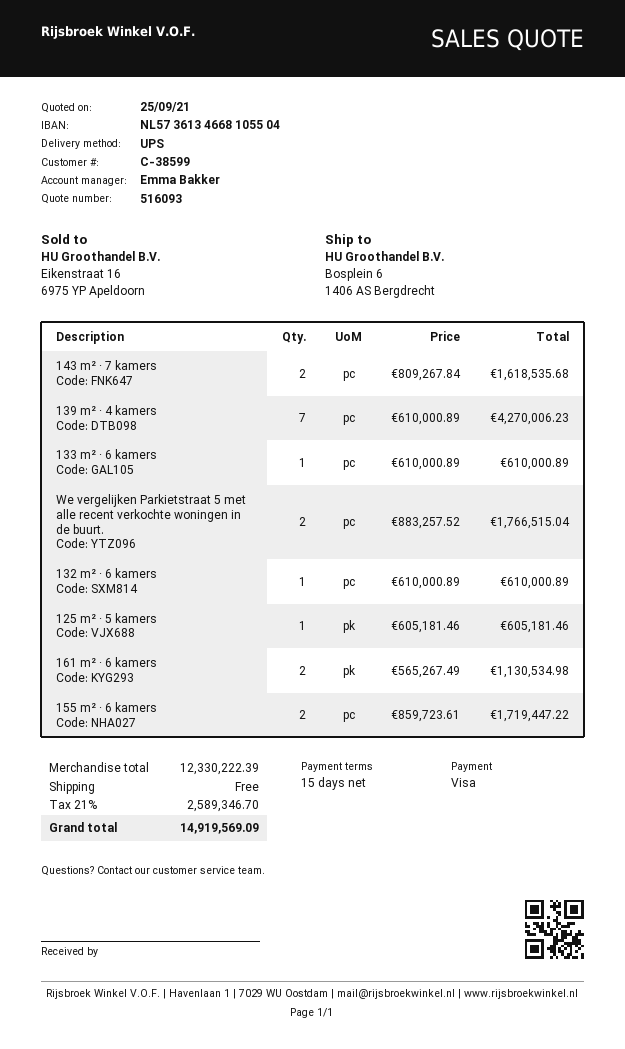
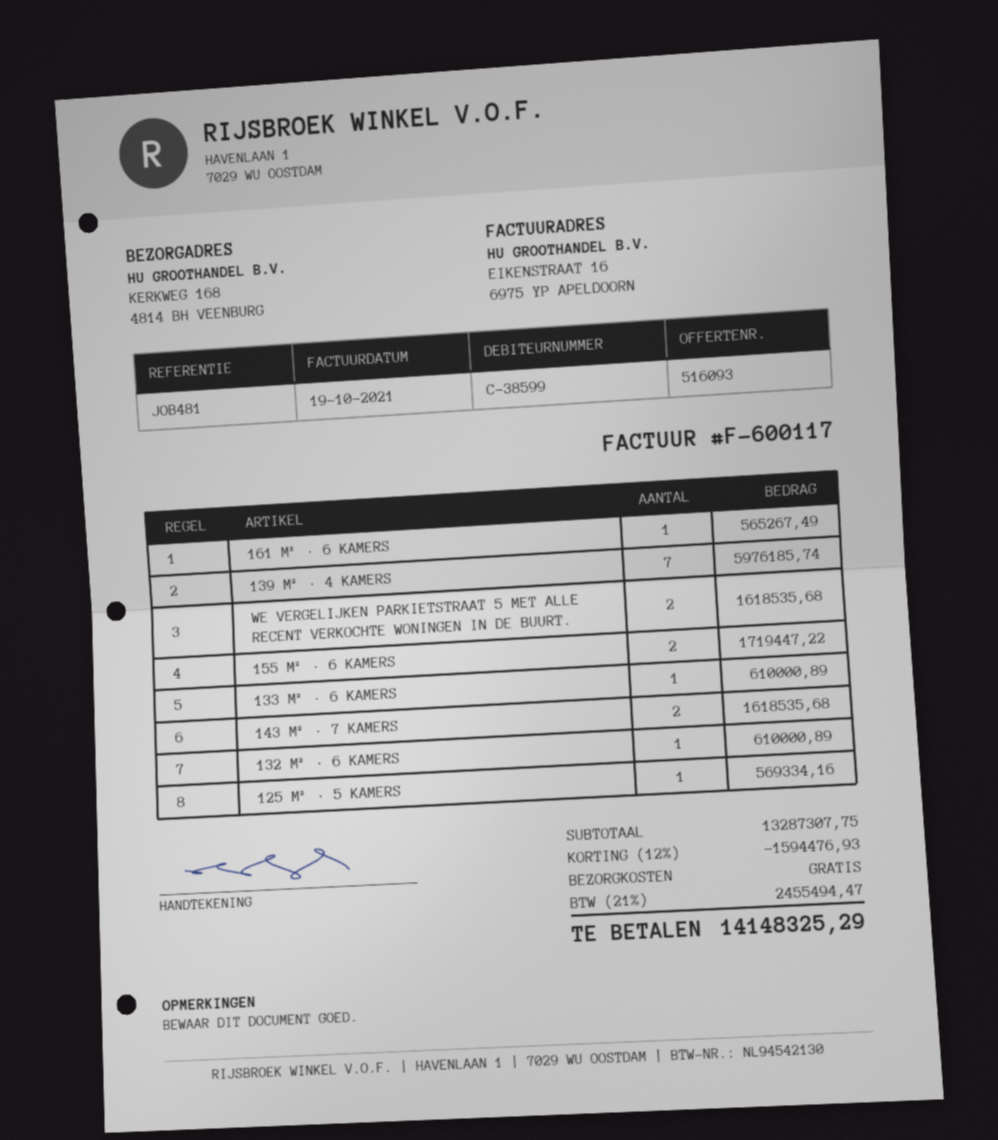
ship to: Bosplein 6, 1406 AS Bergdrecht -> KERKWEG 168, 4814 BH VEENBURG
139 m² · 4 kamers: 7 for 4270006.23 -> 7 for 5976185.74
We vergelijken Parkietstraat 5 met alle recent verkochte woningen in de buurt.: 2 for 1766515.04 -> 2 for 1618535.68
125 m² · 5 kamers: 1 for 605181.46 -> 1 for 569334.16
161 m² · 6 kamers: 2 for 1130534.98 -> 1 for 565267.49
subtotal: 12330222.39 -> 13287307.75
discount: none -> 12% = 1594476.93
tax: 21% = 2589346.70 -> 21% = 2455494.47
total: 14919569.09 -> 14148325.29

